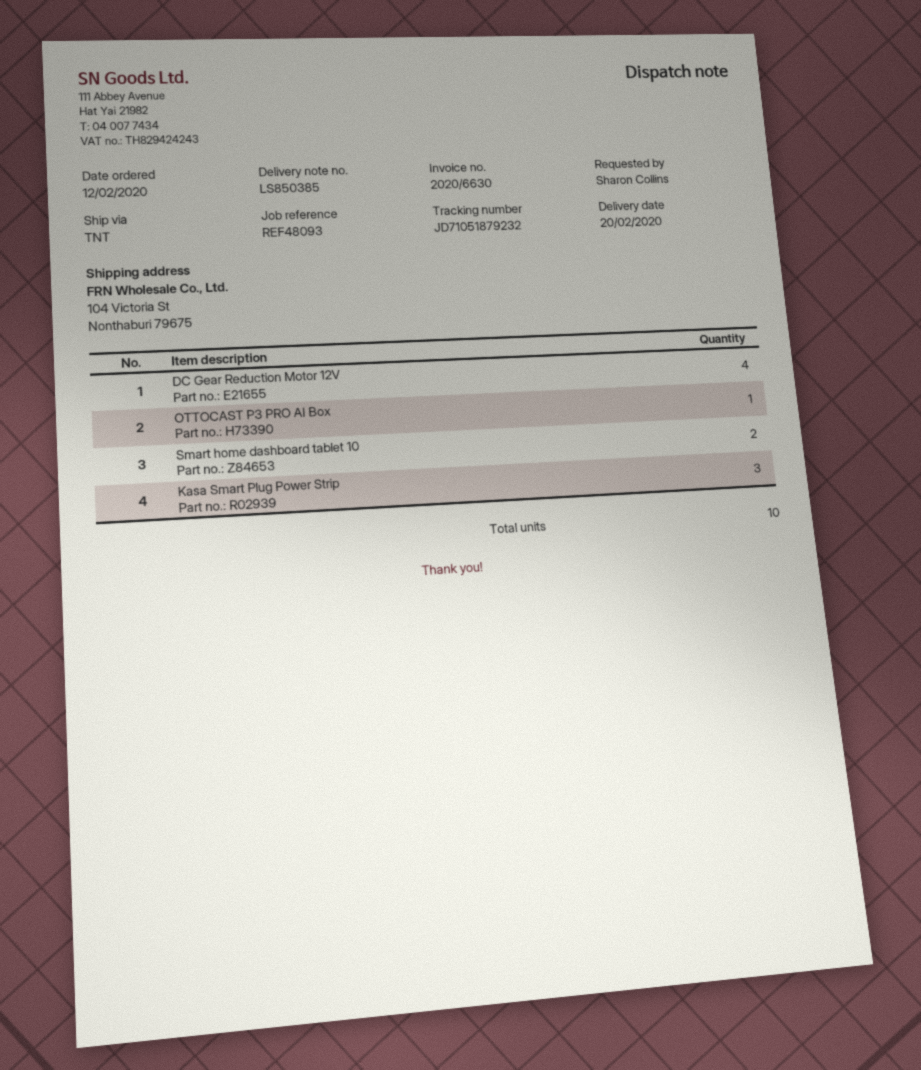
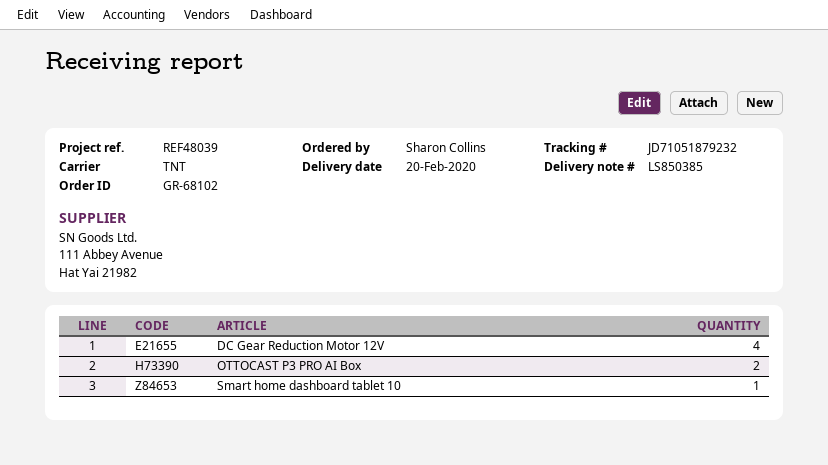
reference: REF48093 -> REF48039
OTTOCAST P3 PRO AI Box: 1 -> 2
Smart home dashboard tablet 10: 2 -> 1
Kasa Smart Plug Power Strip: 3 -> none

